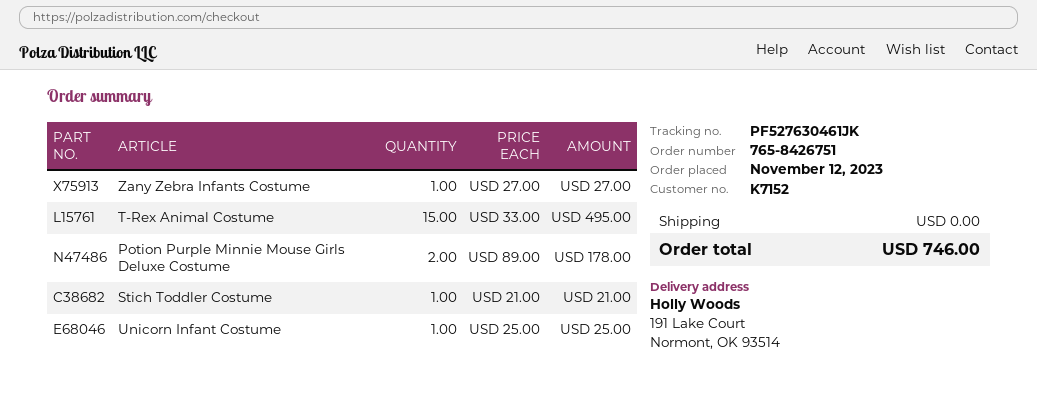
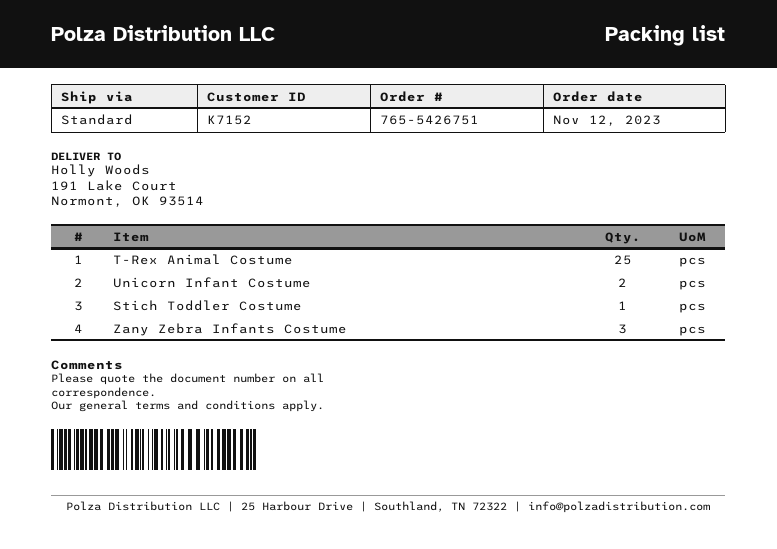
order number: 765-8426751 -> 765-5426751
Zany Zebra Infants Costume: 1 -> 3
T-Rex Animal Costume: 15 -> 25
Potion Purple Minnie Mouse Girls Deluxe Costume: 2 -> none
Unicorn Infant Costume: 1 -> 2

